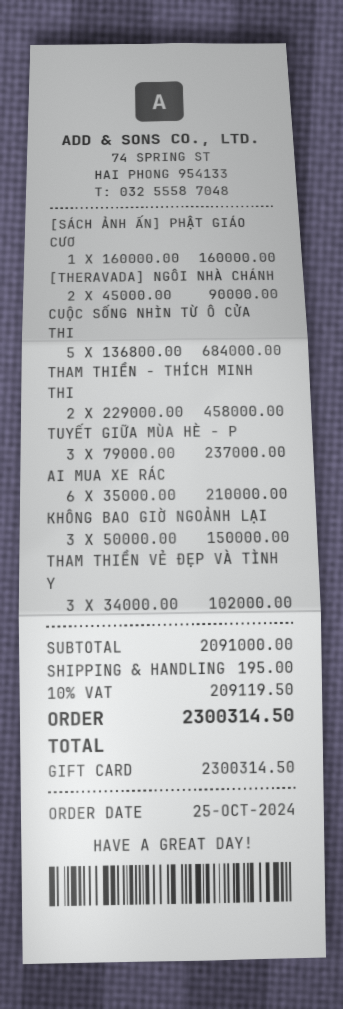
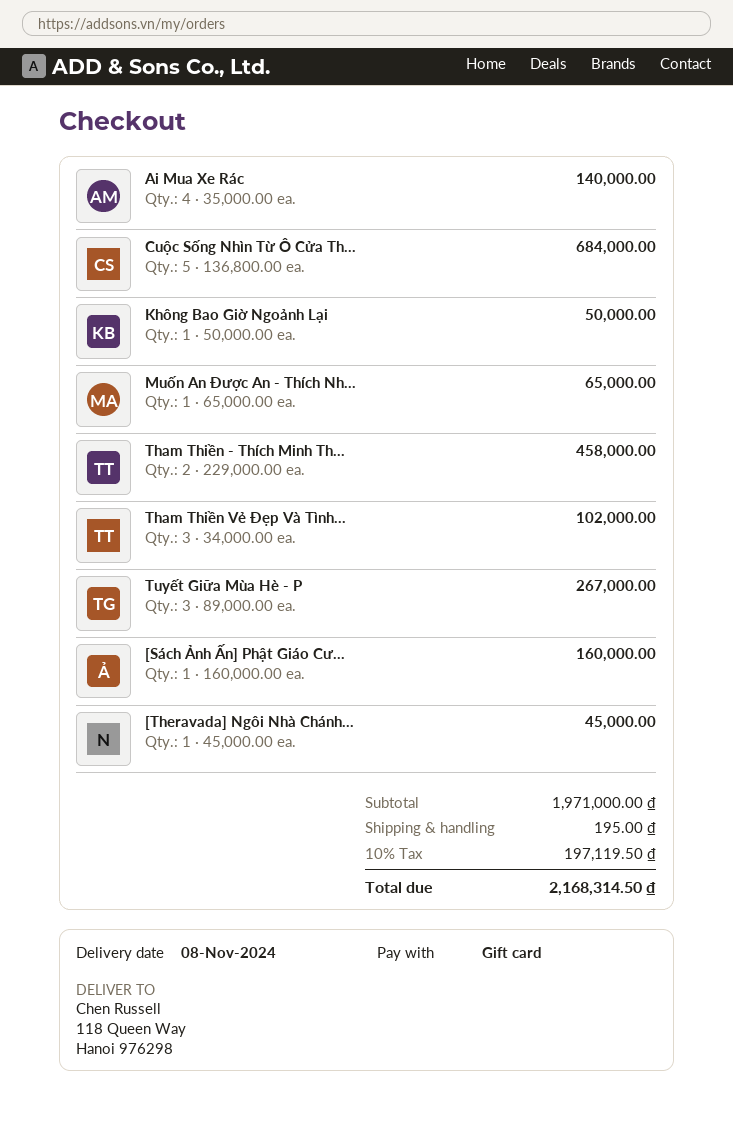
[THERAVADA] NGÔI NHÀ CHÁNH: 2 x 45000.00 = 90000.00 -> 1 x 45000.00 = 45000.00
TUYẾT GIỮA MÙA HÈ - P: 3 x 79000.00 = 237000.00 -> 3 x 89000.00 = 267000.00
AI MUA XE RÁC: 6 x 35000.00 = 210000.00 -> 4 x 35000.00 = 140000.00
KHÔNG BAO GIỜ NGOẢNH LẠI: 3 x 50000.00 = 150000.00 -> 1 x 50000.00 = 50000.00
Muốn An Được An - Thích Nh...: none -> 1 x 65000.00 = 65000.00
subtotal: 2091000.00 -> 1971000.00
tax: 10% = 209119.50 -> 10% = 197119.50
total: 2300314.50 -> 2168314.50

